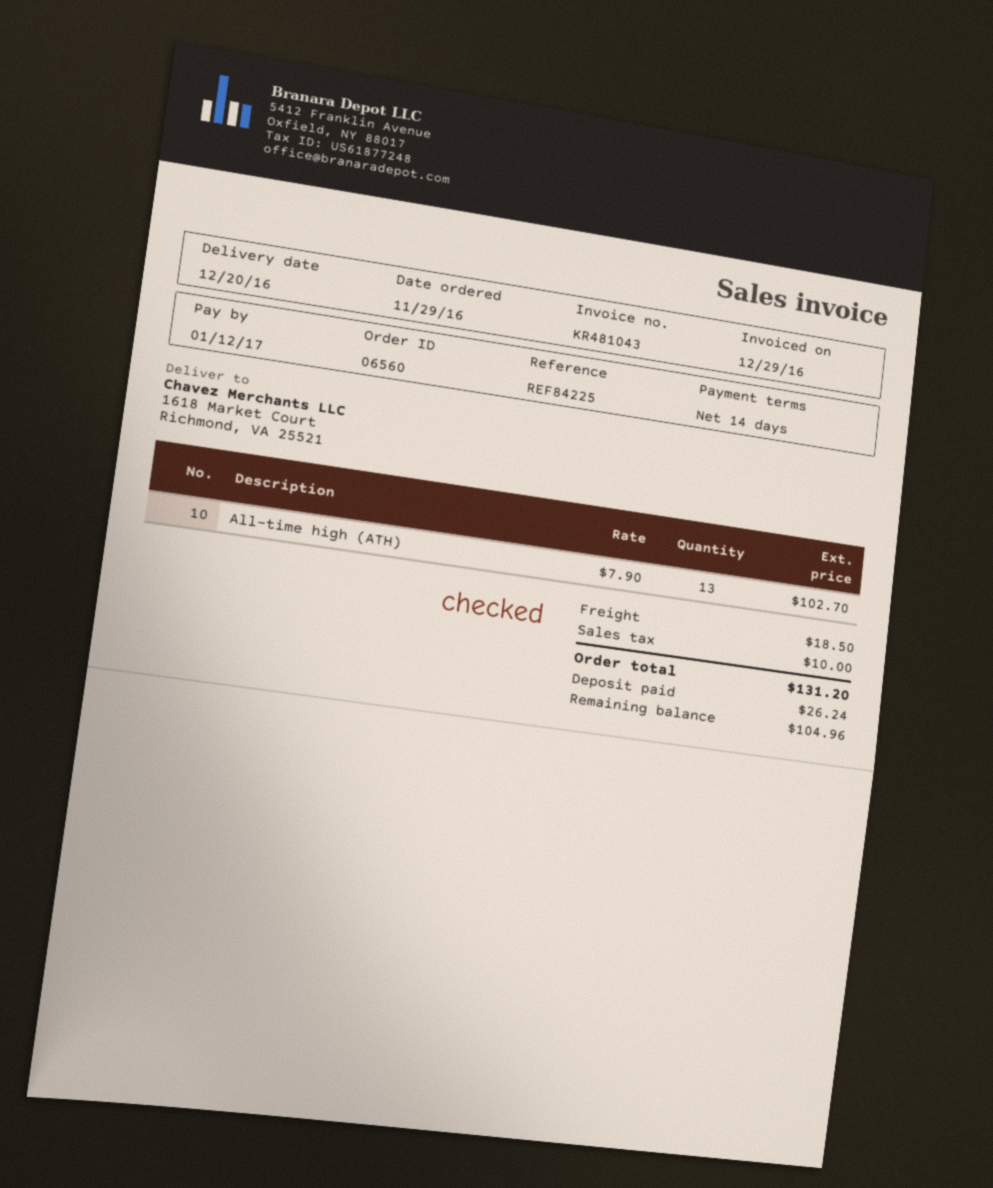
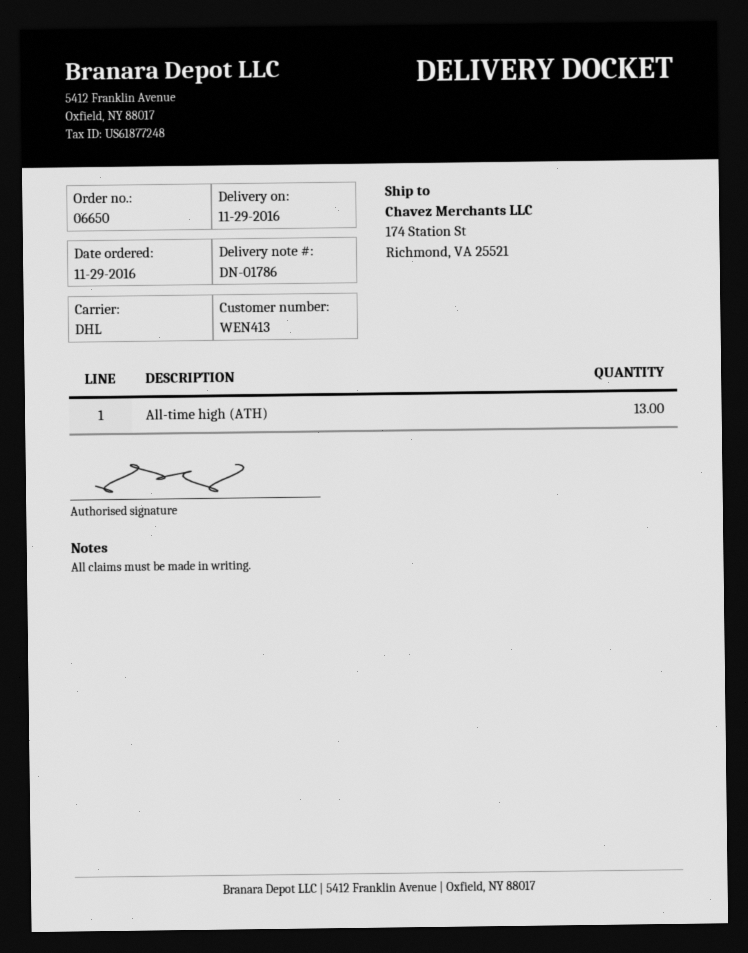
order number: 06560 -> 06650
delivery date: 2016-12-20 -> 2016-11-29
ship to: 1618 Market Court, Richmond, VA 25521 -> 174 Station St, Richmond, VA 25521

